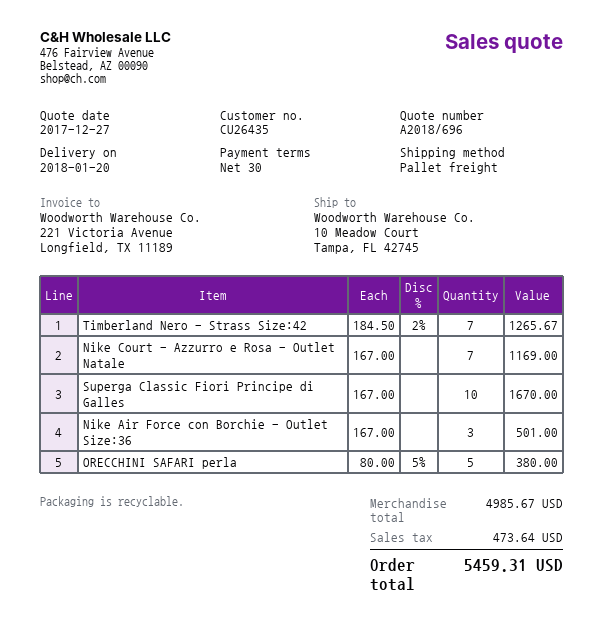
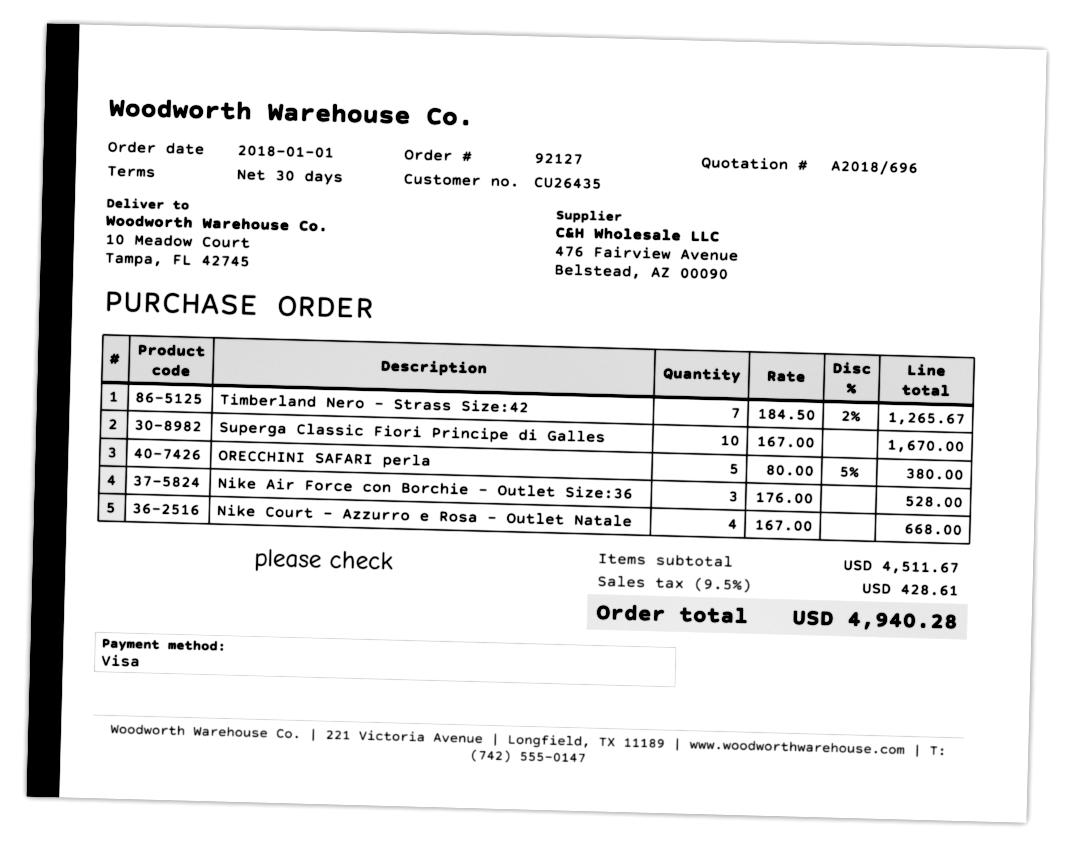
Nike Court - Azzurro e Rosa - Outlet Natale: 7 x 167.00 = 1169.00 -> 4 x 167.00 = 668.00
Nike Air Force con Borchie - Outlet Size:36: 3 x 167.00 = 501.00 -> 3 x 176.00 = 528.00
subtotal: 4985.67 -> 4511.67
tax: 473.64 -> 428.61
total: 5459.31 -> 4940.28

